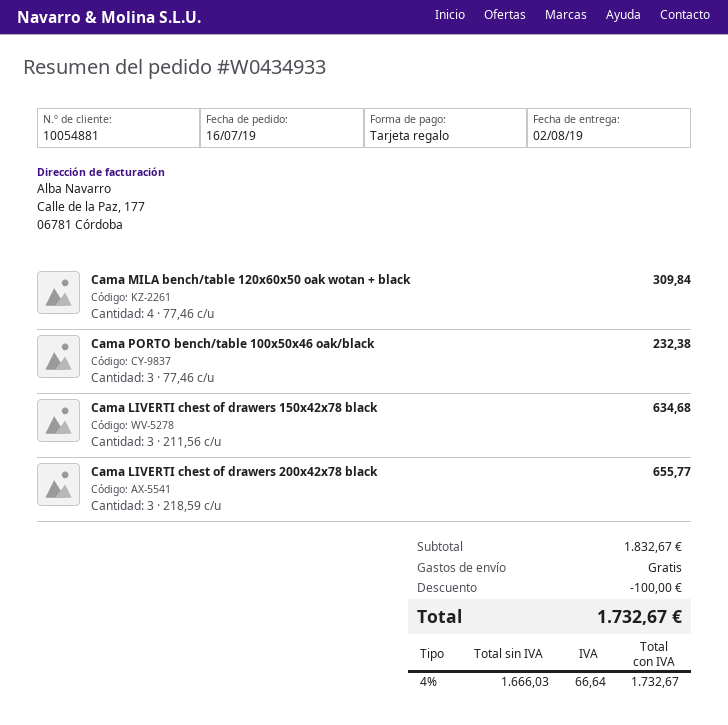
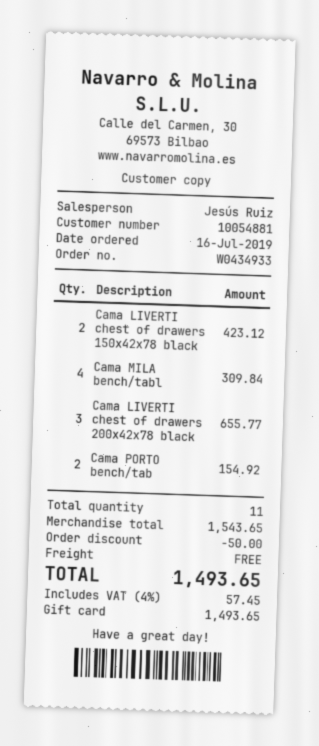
Cama PORTO bench/table 100x50x46 oak/black: 3 for 232.38 -> 2 for 154.92
Cama LIVERTI chest of drawers 150x42x78 black: 3 for 634.68 -> 2 for 423.12
subtotal: 1832.67 -> 1543.65
discount: 100.00 -> 50.00
tax: 4% = 66.64 -> 4% = 57.45
total: 1732.67 -> 1493.65

